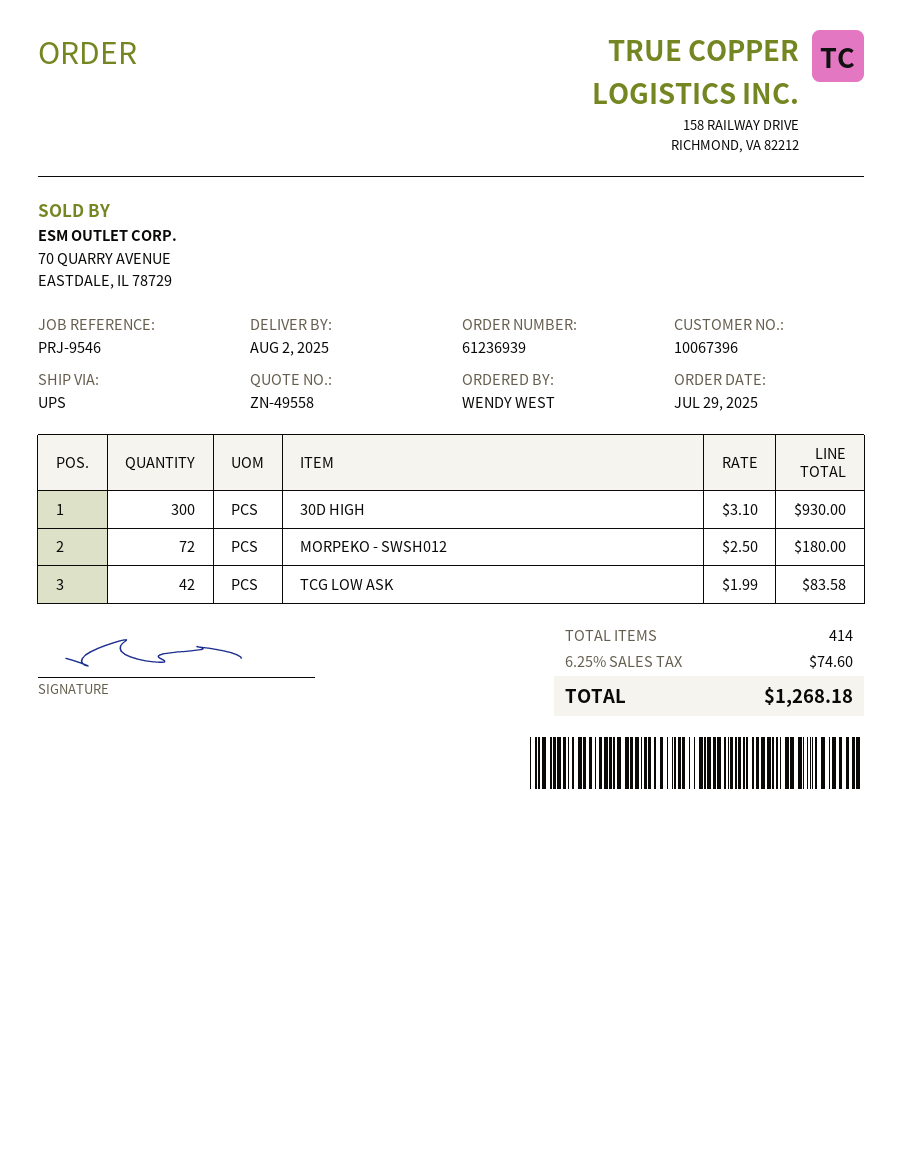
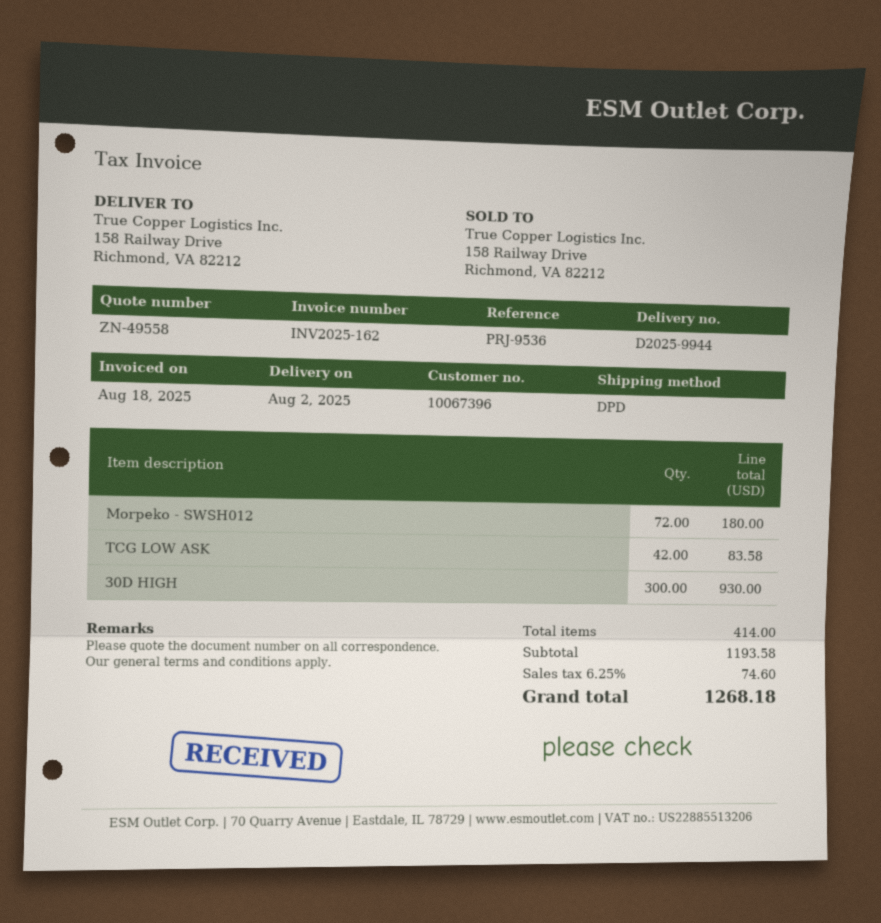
reference: PRJ-9546 -> PRJ-9536
shipping method: UPS -> DPD

